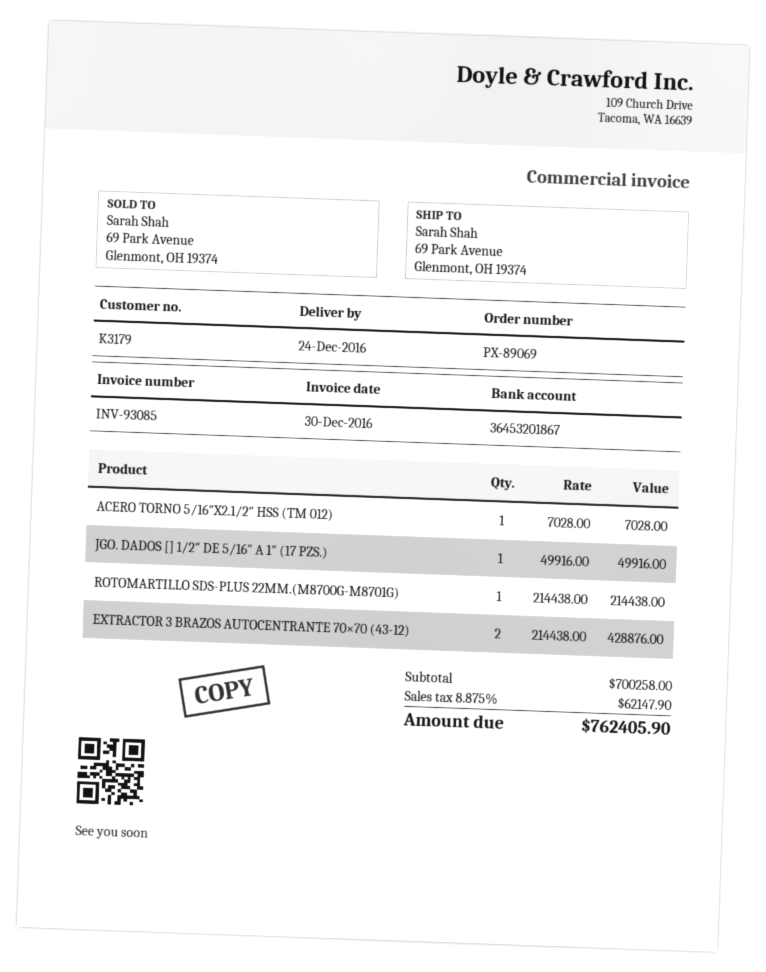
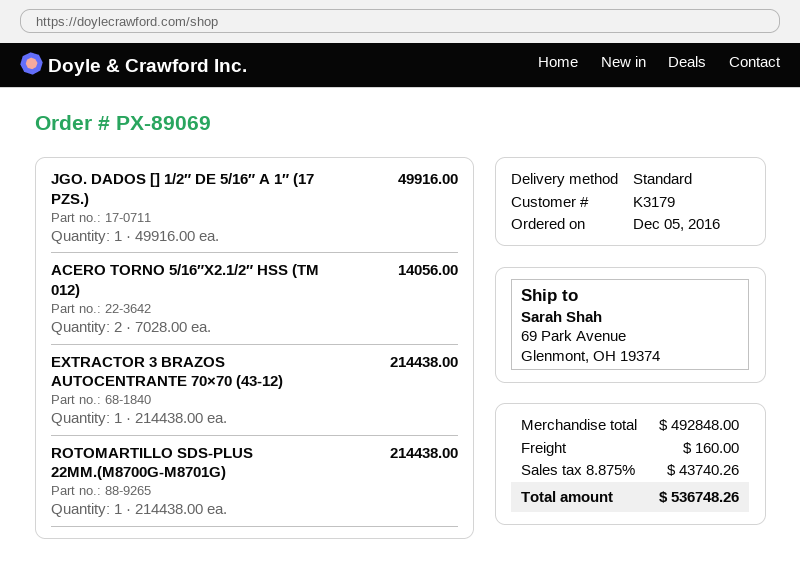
ACERO TORNO 5/16″X2.1/2″ HSS (TM 012): 1 x 7028.00 = 7028.00 -> 2 x 7028.00 = 14056.00
EXTRACTOR 3 BRAZOS AUTOCENTRANTE 70×70 (43-12): 2 x 214438.00 = 428876.00 -> 1 x 214438.00 = 214438.00
subtotal: 700258.00 -> 492848.00
shipping: none -> 160.00
tax: 8.875% = 62147.90 -> 8.875% = 43740.26
total: 762405.90 -> 536748.26

